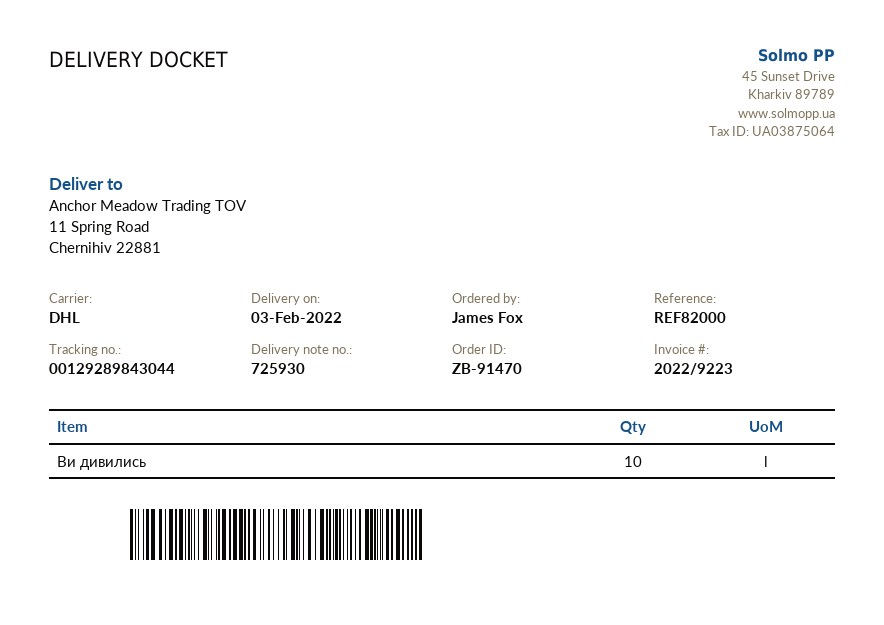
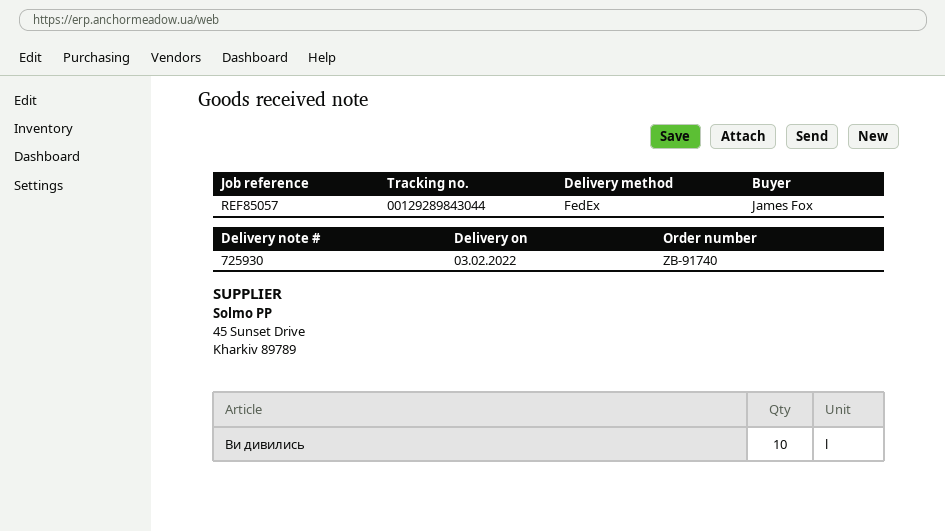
order number: ZB-91470 -> ZB-91740
reference: REF82000 -> REF85057
shipping method: DHL -> FedEx

